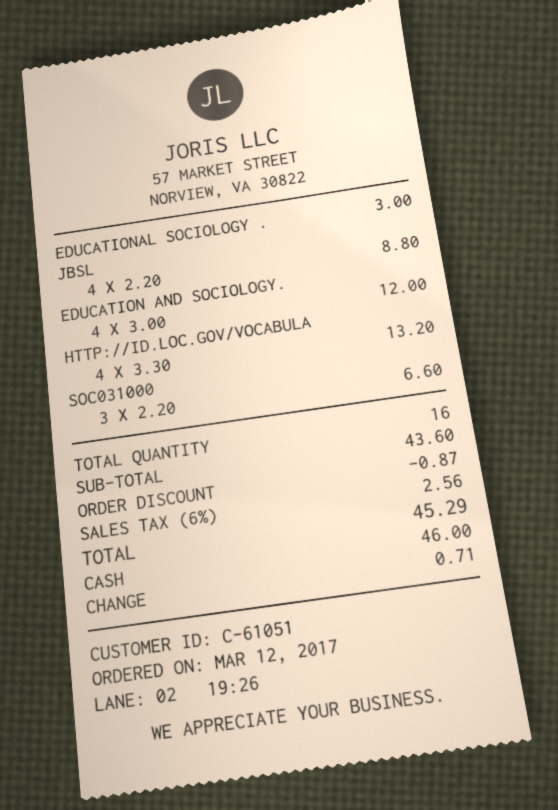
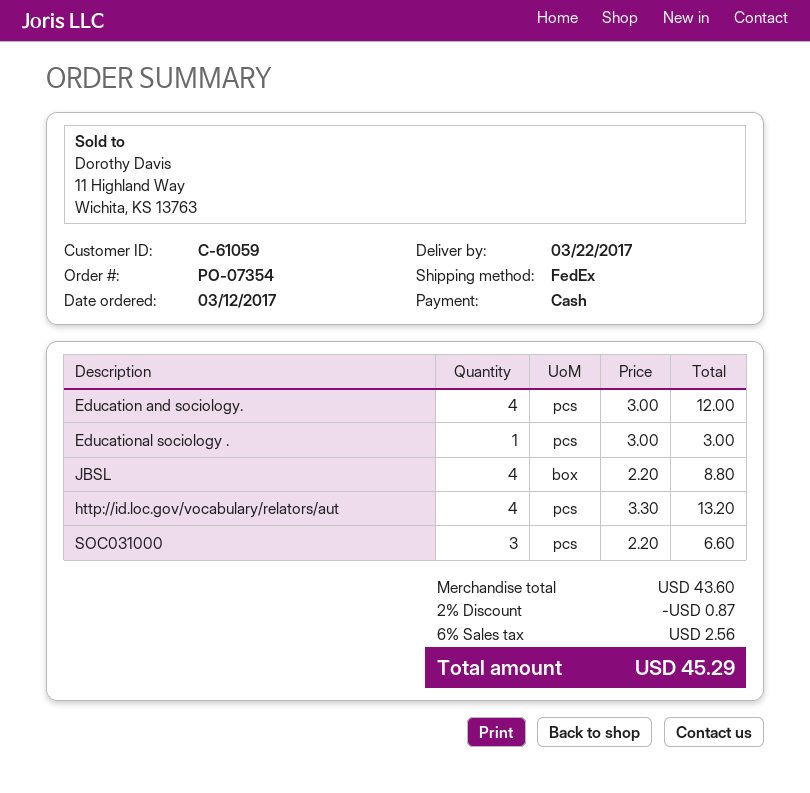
customer number: C-61051 -> C-61059

